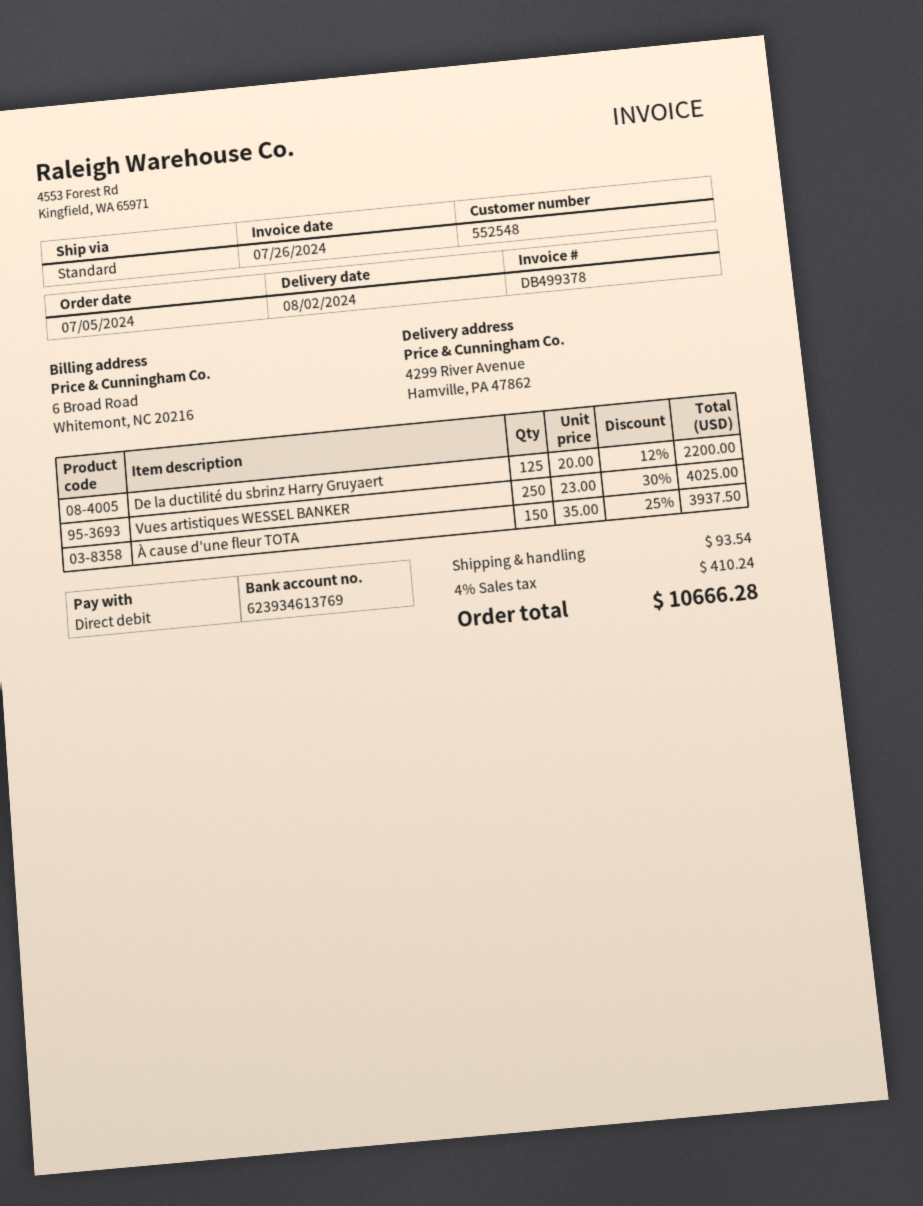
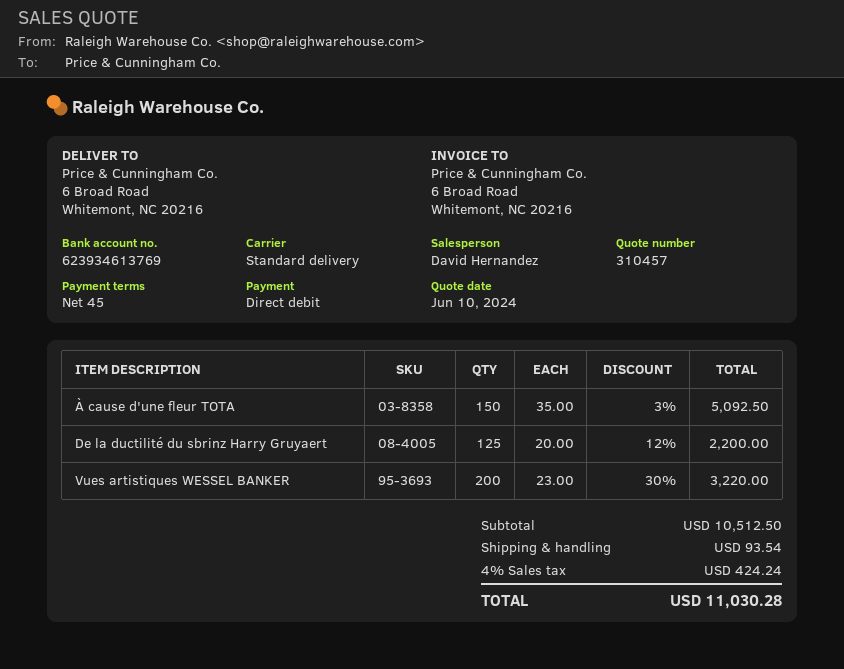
ship to: 4299 River Avenue, Hamville, PA 47862 -> 6 Broad Road, Whitemont, NC 20216
Vues artistiques WESSEL BANKER: 250 x 23.00 - 30% = 4025.00 -> 200 x 23.00 - 30% = 3220.00
À cause d'une fleur TOTA: 150 x 35.00 - 25% = 3937.50 -> 150 x 35.00 - 3% = 5092.50
tax: 4% = 410.24 -> 4% = 424.24
total: 10666.28 -> 11030.28

